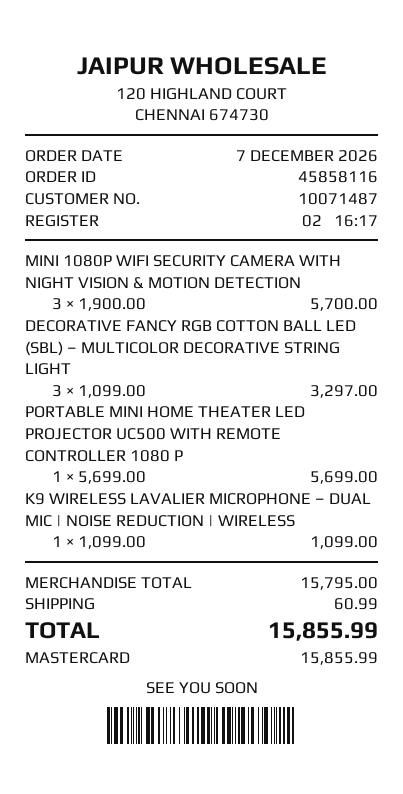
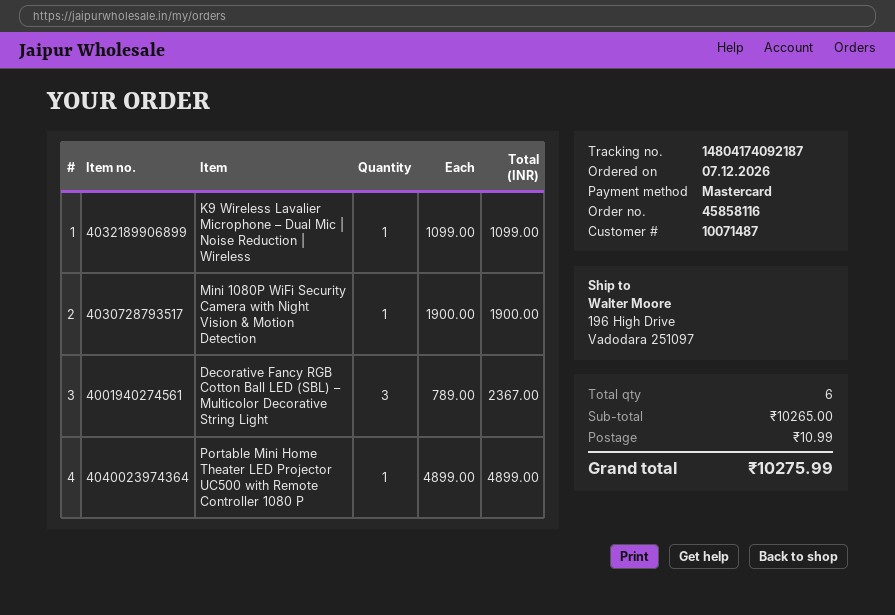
MINI 1080P WIFI SECURITY CAMERA WITH NIGHT VISION & MOTION DETECTION: 3 x 1900.00 = 5700.00 -> 1 x 1900.00 = 1900.00
DECORATIVE FANCY RGB COTTON BALL LED (SBL) – MULTICOLOR DECORATIVE STRING LIGHT: 3 x 1099.00 = 3297.00 -> 3 x 789.00 = 2367.00
PORTABLE MINI HOME THEATER LED PROJECTOR UC500 WITH REMOTE CONTROLLER 1080 P: 1 x 5699.00 = 5699.00 -> 1 x 4899.00 = 4899.00
subtotal: 15795.00 -> 10265.00
shipping: 60.99 -> 10.99
total: 15855.99 -> 10275.99

